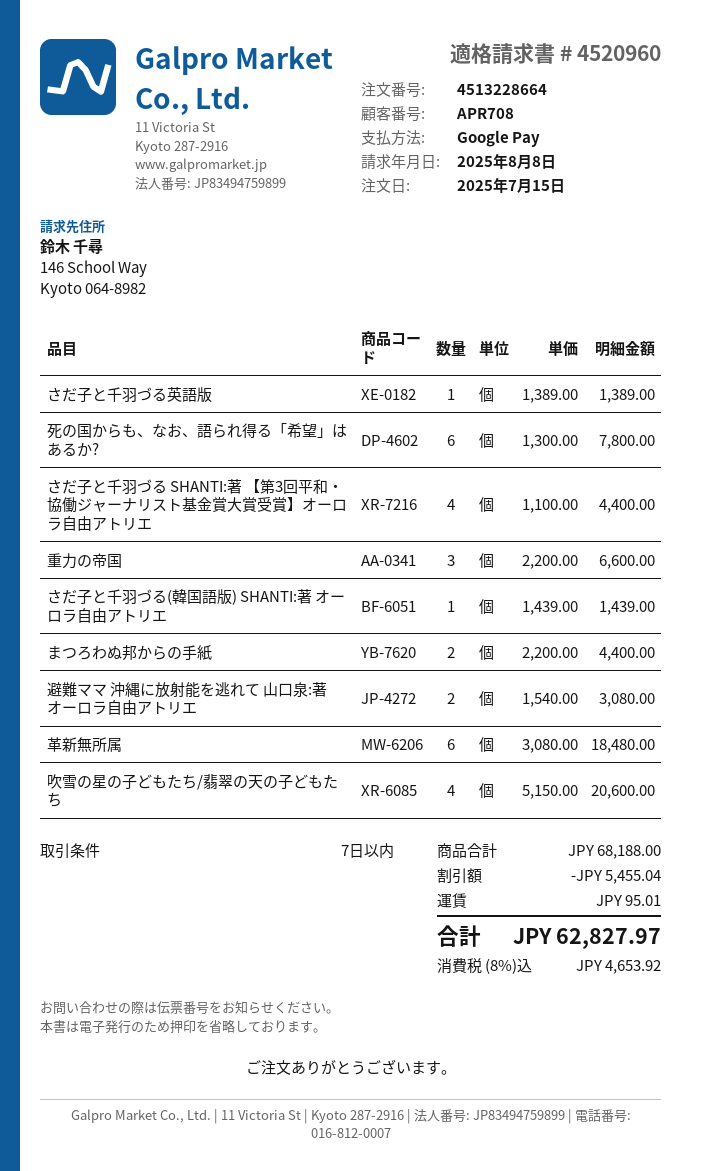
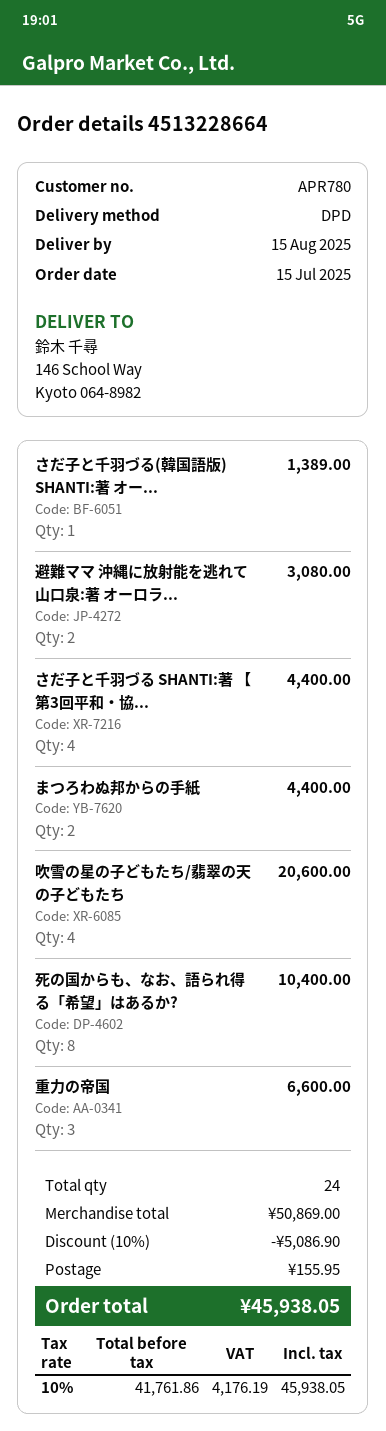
customer number: APR708 -> APR780
さだ子と千羽づる英語版: 1 for 1389.00 -> none
死の国からも、なお、語られ得る「希望」はあるか?: 6 for 7800.00 -> 8 for 10400.00
さだ子と千羽づる(韓国語版) SHANTI:著 オーロラ自由アトリエ: 1 for 1439.00 -> 1 for 1389.00
革新無所属: 6 for 18480.00 -> none
subtotal: 68188.00 -> 50869.00
discount: 5455.04 -> 5086.90
shipping: 95.01 -> 155.95
tax: 8% = 4653.92 -> 10% = 4176.19
total: 62827.97 -> 45938.05

